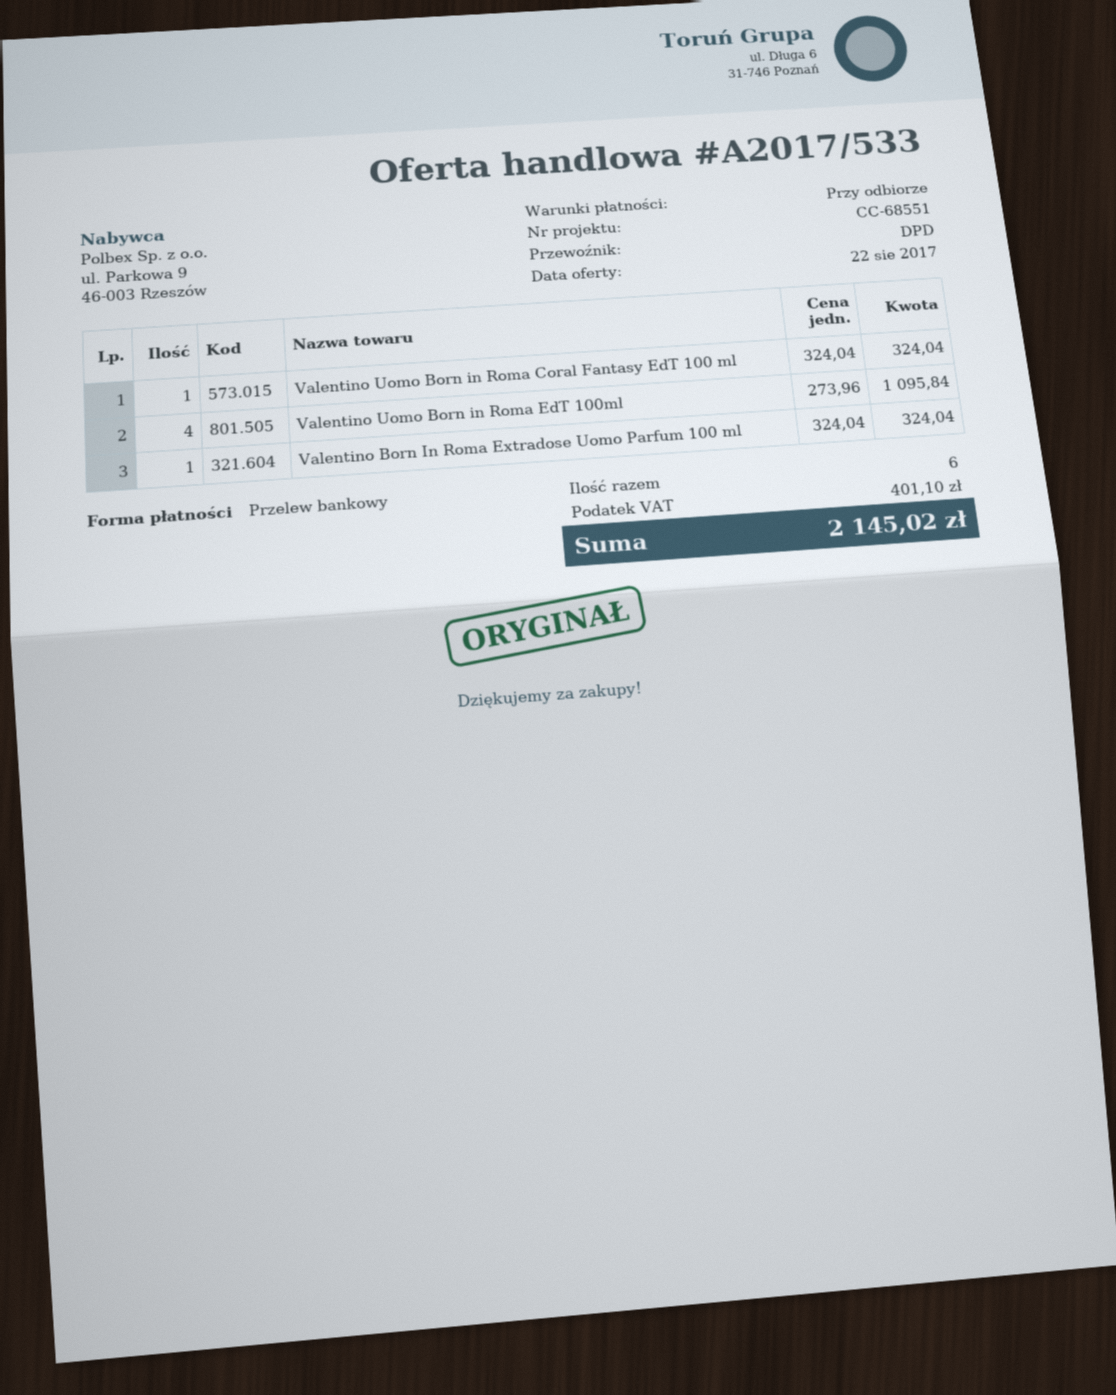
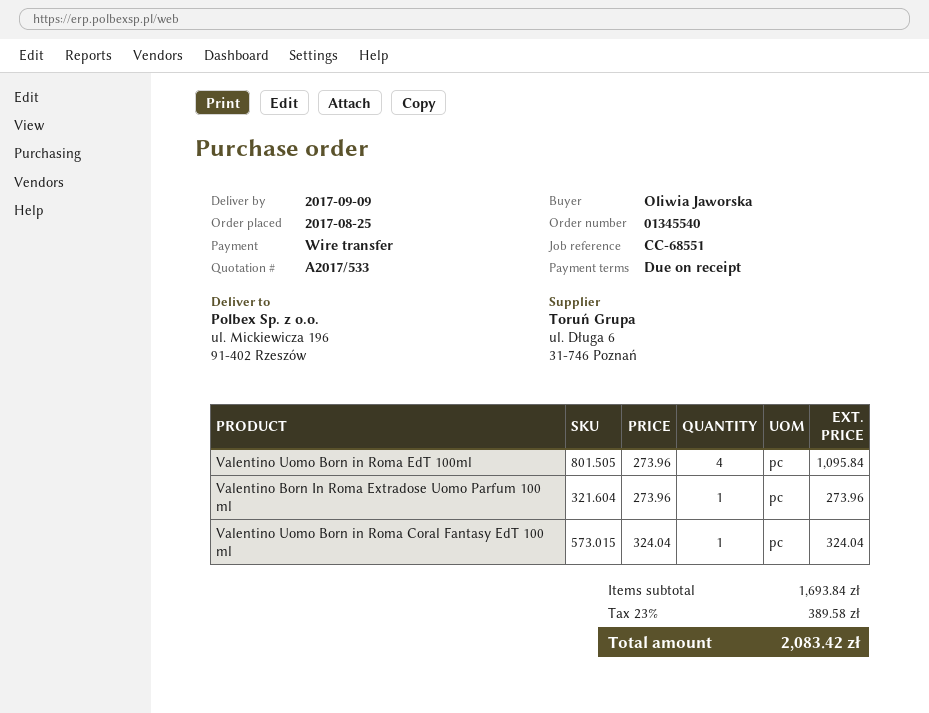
Valentino Born In Roma Extradose Uomo Parfum 100 ml: 1 x 324.04 = 324.04 -> 1 x 273.96 = 273.96
tax: 401.10 -> 389.58
total: 2145.02 -> 2083.42

